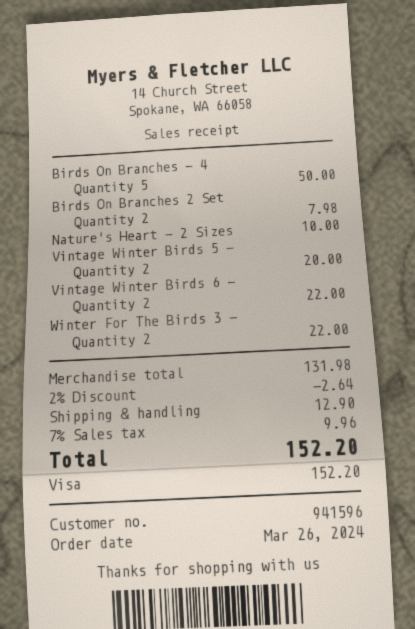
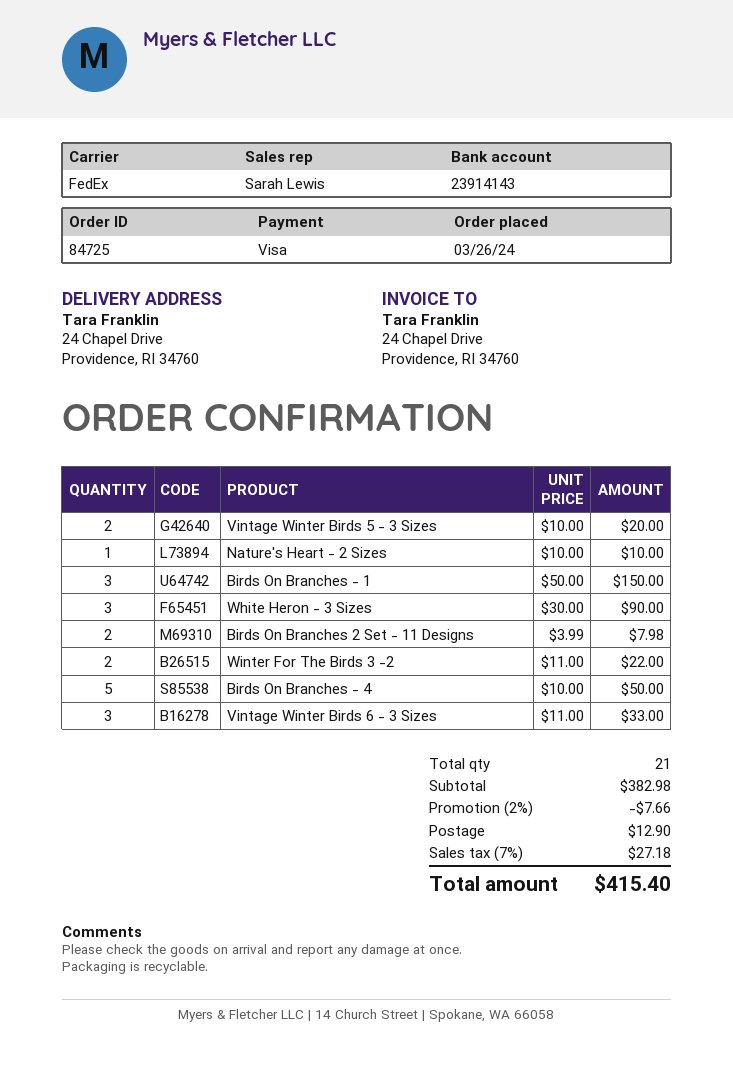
Vintage Winter Birds 6 -: 2 for 22.00 -> 3 for 33.00
Birds On Branches - 1: none -> 3 for 150.00
White Heron - 3 Sizes: none -> 3 for 90.00
subtotal: 131.98 -> 382.98
discount: 2% = 2.64 -> 2% = 7.66
tax: 7% = 9.96 -> 7% = 27.18
total: 152.20 -> 415.40

